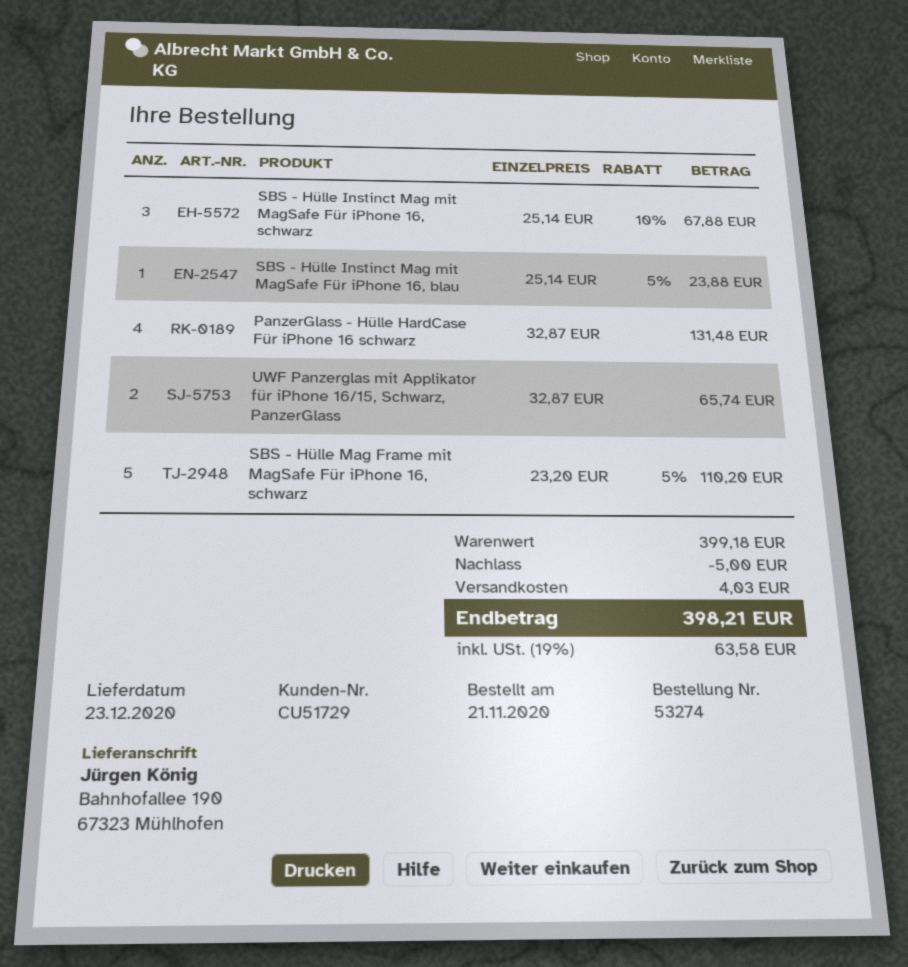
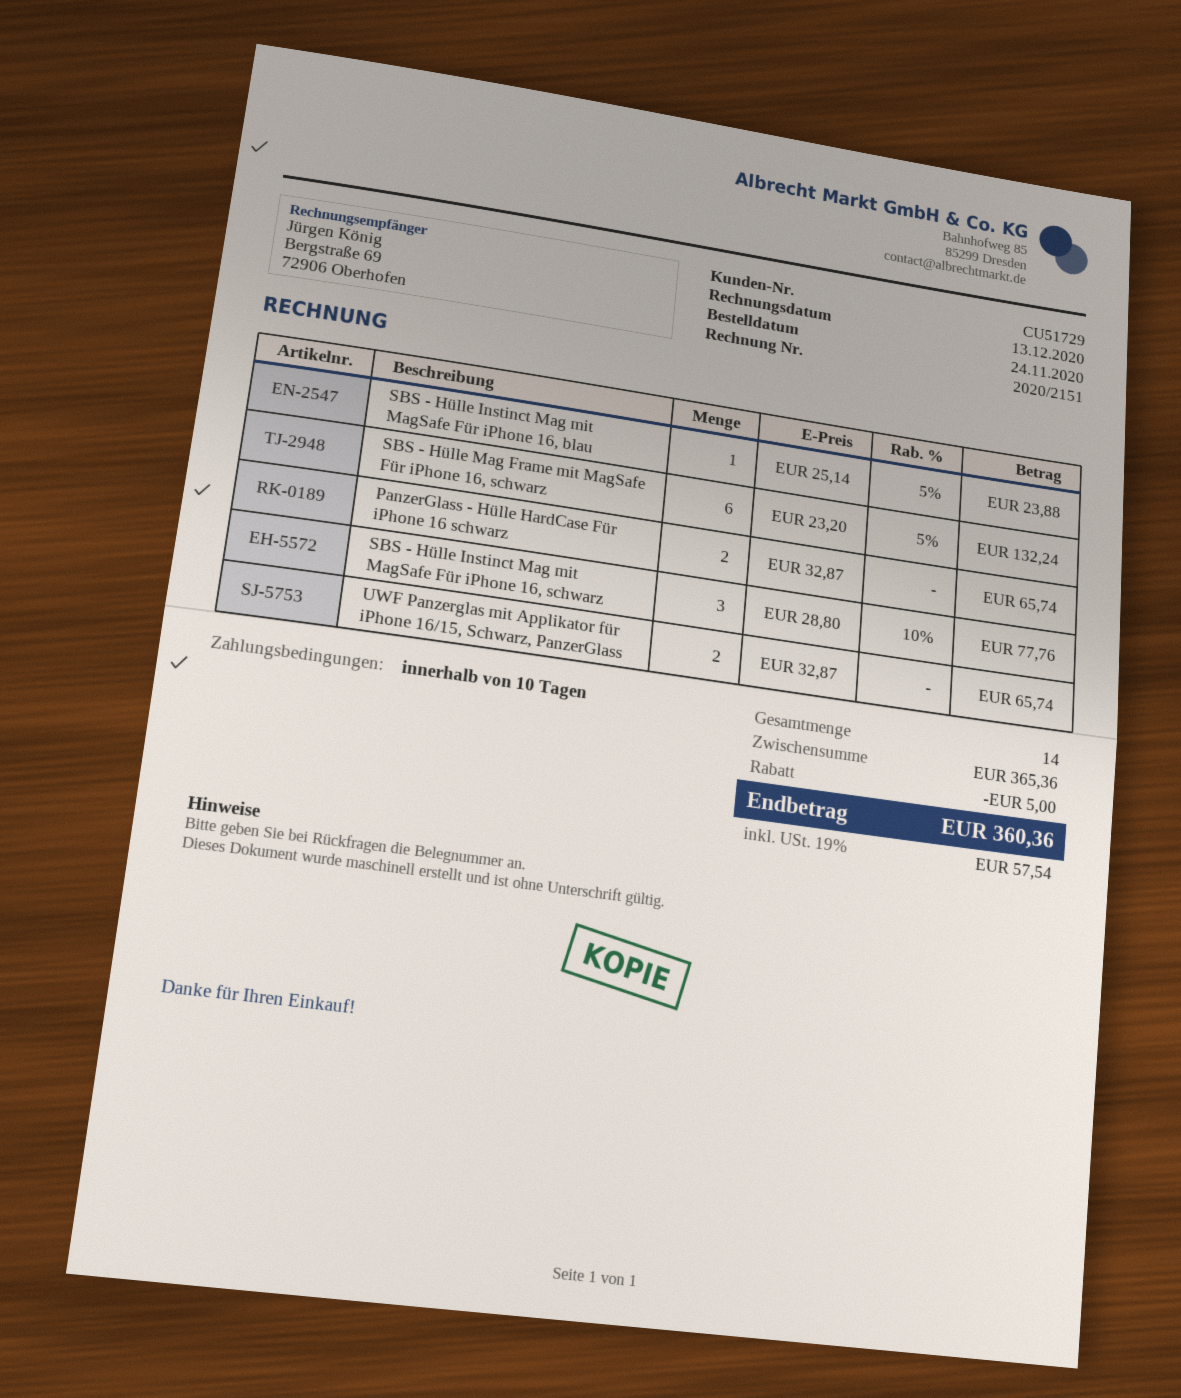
order date: 2020-11-21 -> 2020-11-24
SBS - Hülle Instinct Mag mit MagSafe Für iPhone 16, schwarz: 3 x 25.14 - 10% = 67.88 -> 3 x 28.80 - 10% = 77.76
PanzerGlass - Hülle HardCase Für iPhone 16 schwarz: 4 x 32.87 = 131.48 -> 2 x 32.87 = 65.74
SBS - Hülle Mag Frame mit MagSafe Für iPhone 16, schwarz: 5 x 23.20 - 5% = 110.20 -> 6 x 23.20 - 5% = 132.24
subtotal: 399.18 -> 365.36
shipping: 4.03 -> none
tax: 19% = 63.58 -> 19% = 57.54
total: 398.21 -> 360.36

